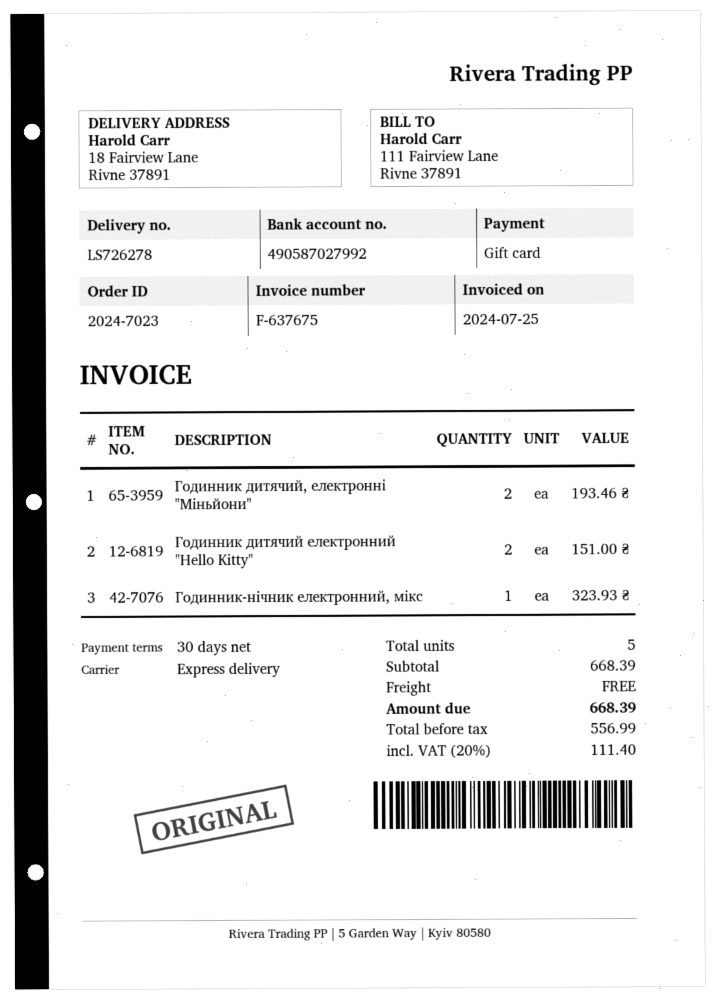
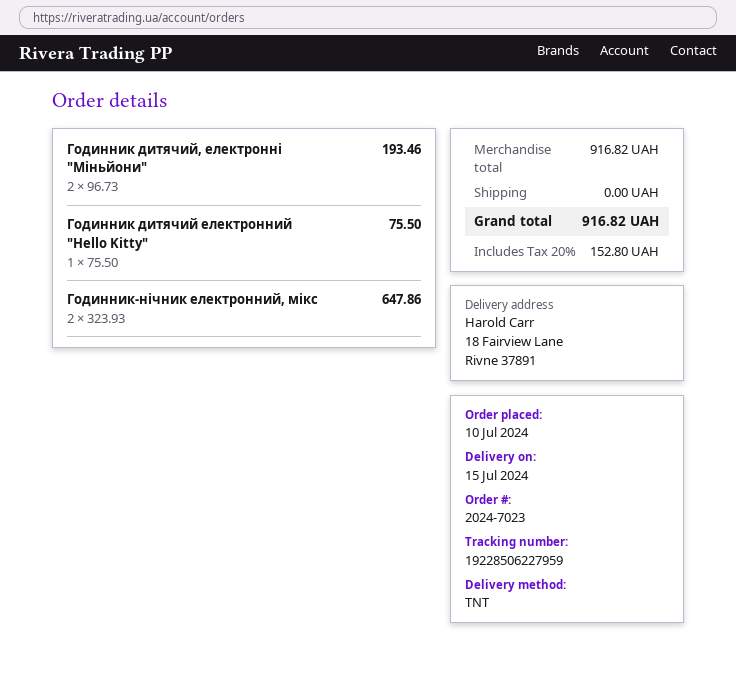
shipping method: express -> TNT
Годинник дитячий електронний "Hello Kitty": 2 for 151.00 -> 1 for 75.50
Годинник-нічник електронний, мікс: 1 for 323.93 -> 2 for 647.86
subtotal: 668.39 -> 916.82
tax: 20% = 111.40 -> 20% = 152.80
total: 668.39 -> 916.82

